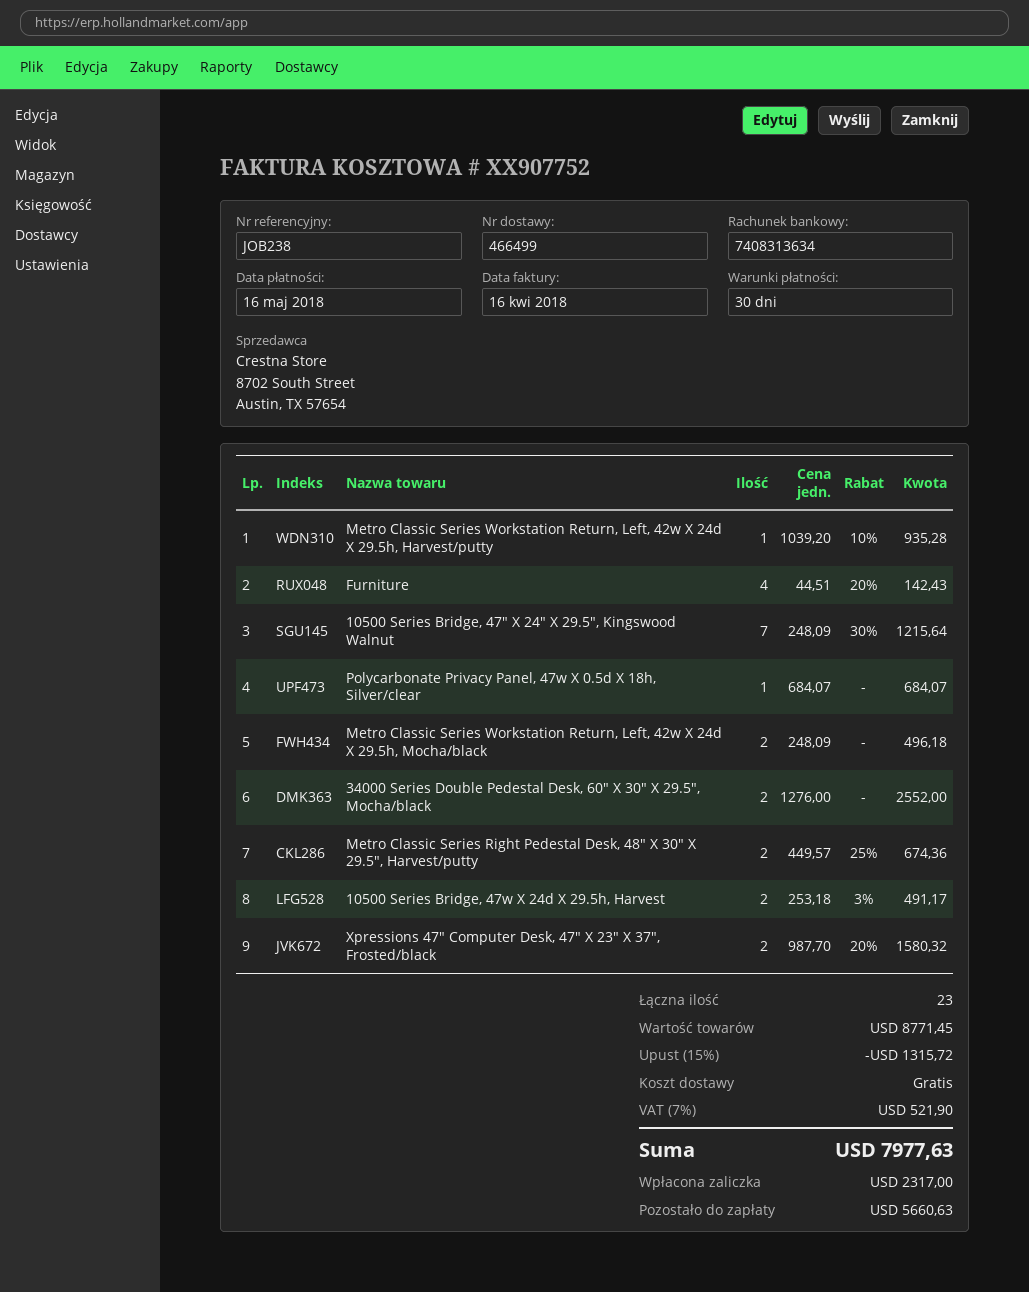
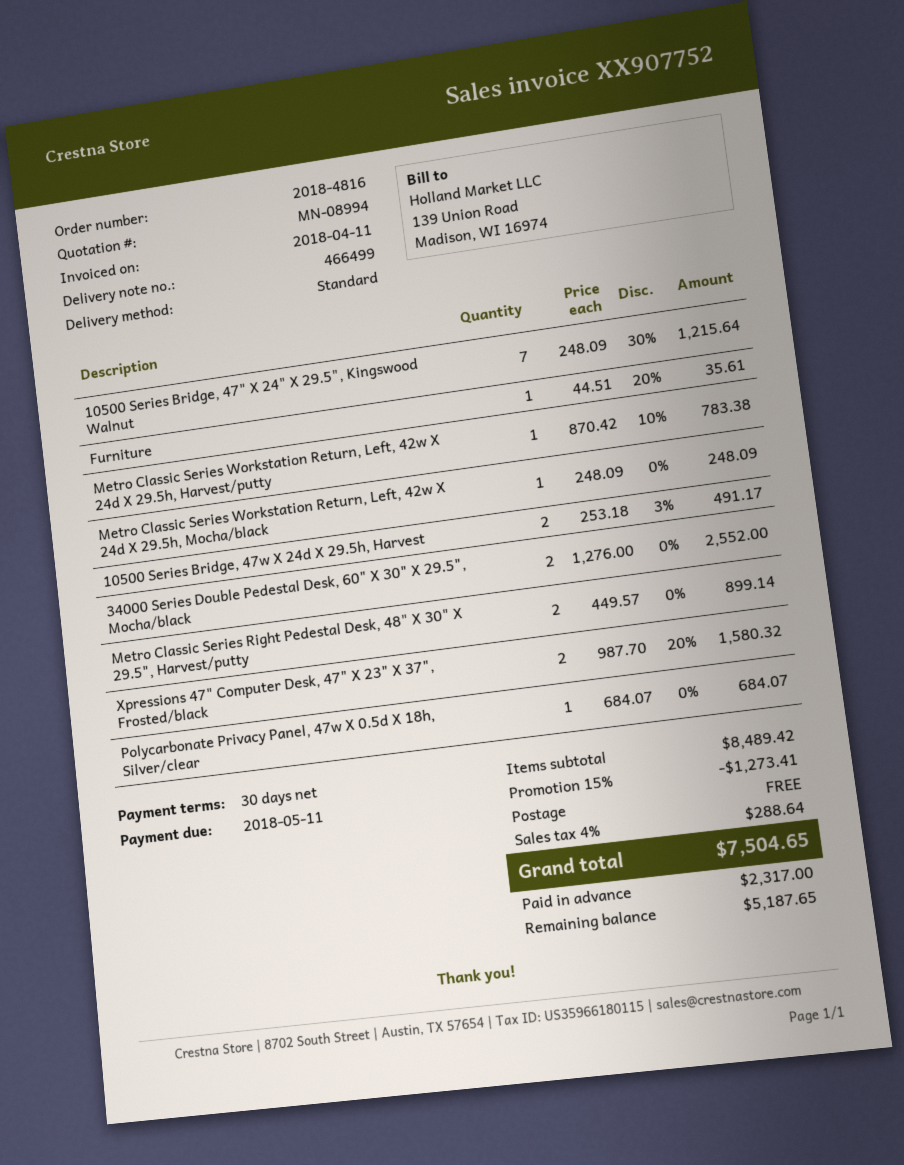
invoice date: 2018-04-16 -> 2018-04-11
due date: 2018-05-16 -> 2018-05-11
Metro Classic Series Workstation Return, Left, 42w X 24d X 29.5h, Harvest/putty: 1 x 1039.20 - 10% = 935.28 -> 1 x 870.42 - 10% = 783.38
Furniture: 4 x 44.51 - 20% = 142.43 -> 1 x 44.51 - 20% = 35.61
Metro Classic Series Workstation Return, Left, 42w X 24d X 29.5h, Mocha/black: 2 x 248.09 = 496.18 -> 1 x 248.09 = 248.09
Metro Classic Series Right Pedestal Desk, 48" X 30" X 29.5", Harvest/putty: 2 x 449.57 - 25% = 674.36 -> 2 x 449.57 = 899.14
subtotal: 8771.45 -> 8489.42
discount: 15% = 1315.72 -> 15% = 1273.41
tax: 7% = 521.90 -> 4% = 288.64
total: 7977.63 -> 7504.65
balance: 5660.63 -> 5187.65

